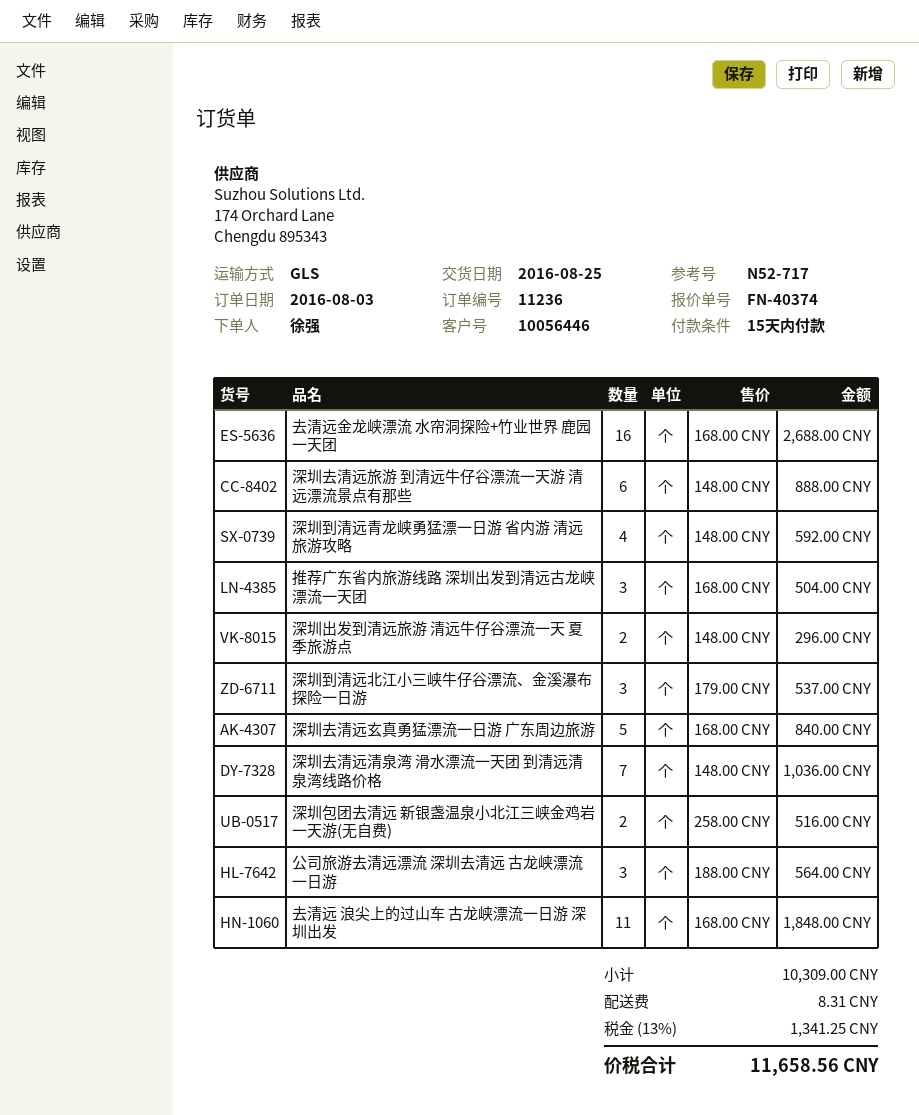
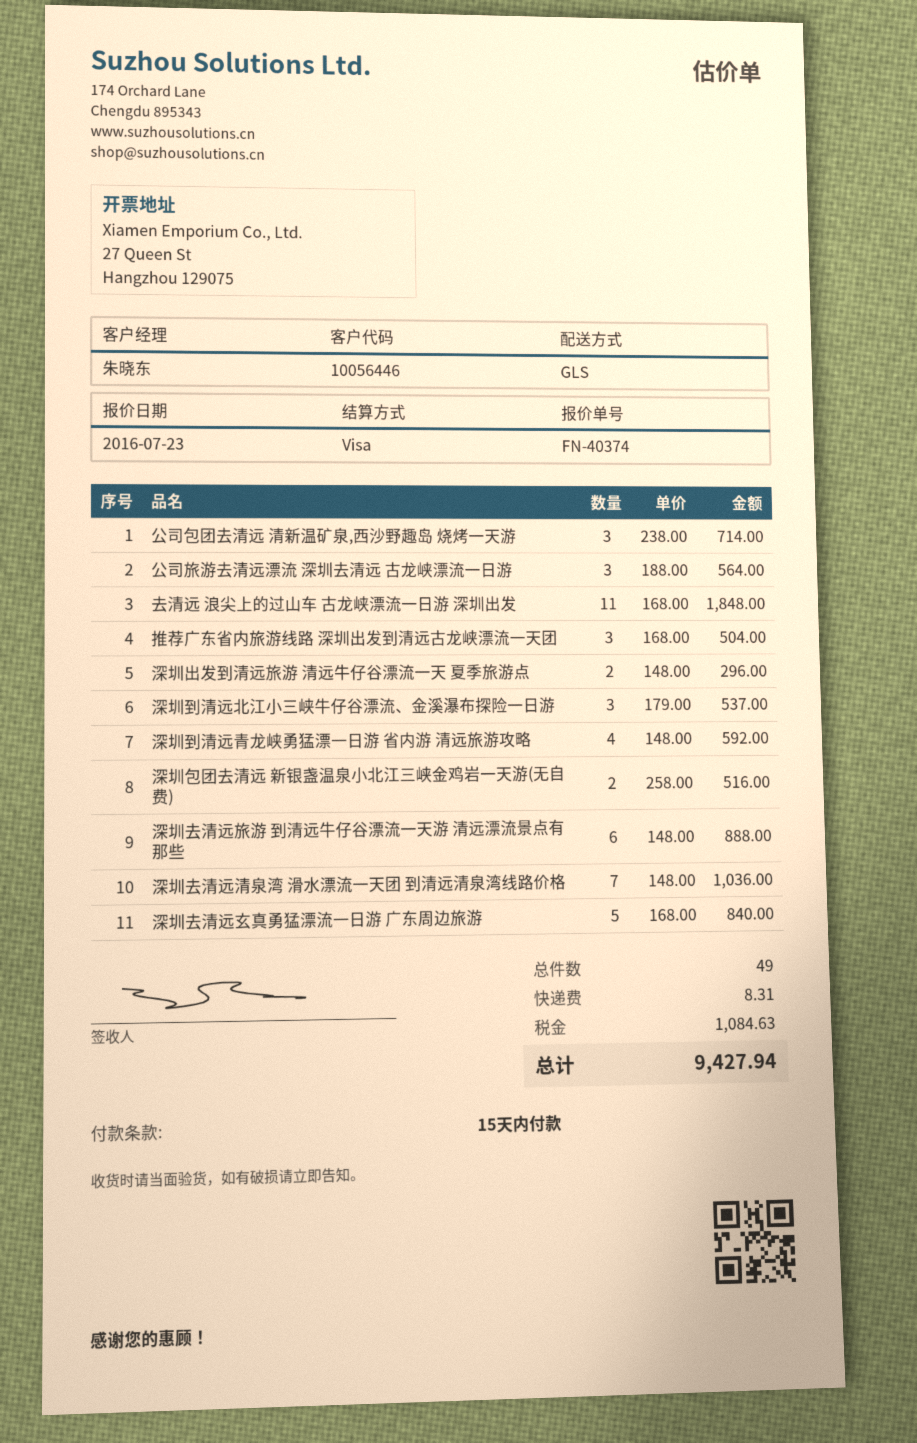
去清远金龙峡漂流 水帘洞探险+竹业世界 鹿园一天团: 16 x 168.00 = 2688.00 -> none
公司包团去清远 清新温矿泉,西沙野趣岛 烧烤一天游: none -> 3 x 238.00 = 714.00
tax: 1341.25 -> 1084.63
total: 11658.56 -> 9427.94

